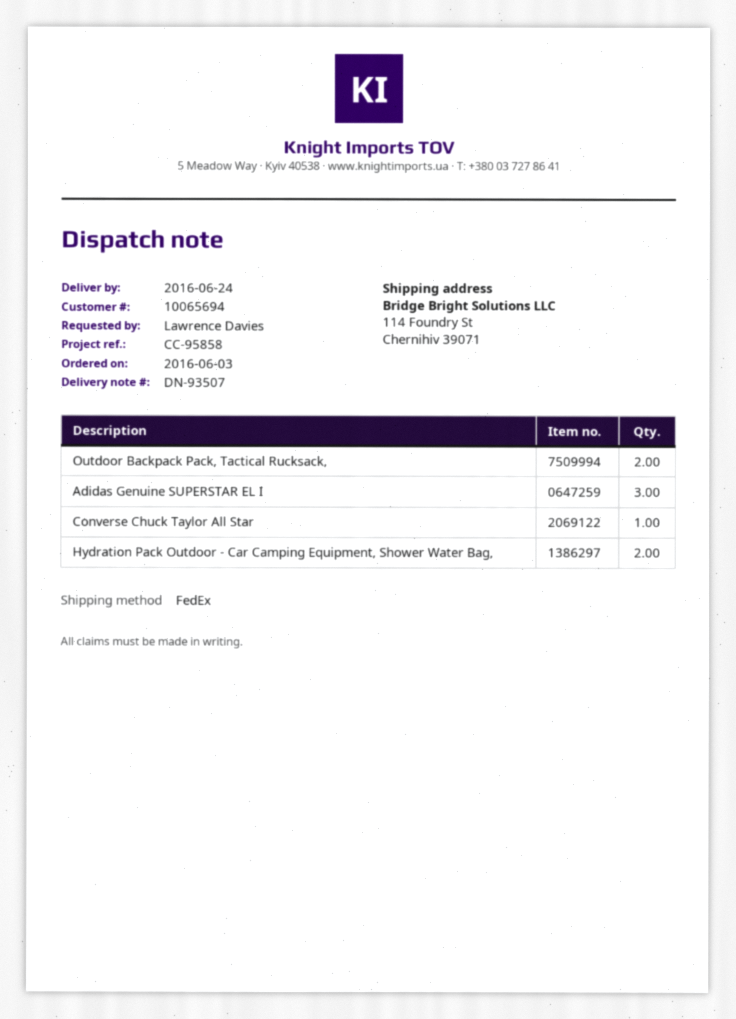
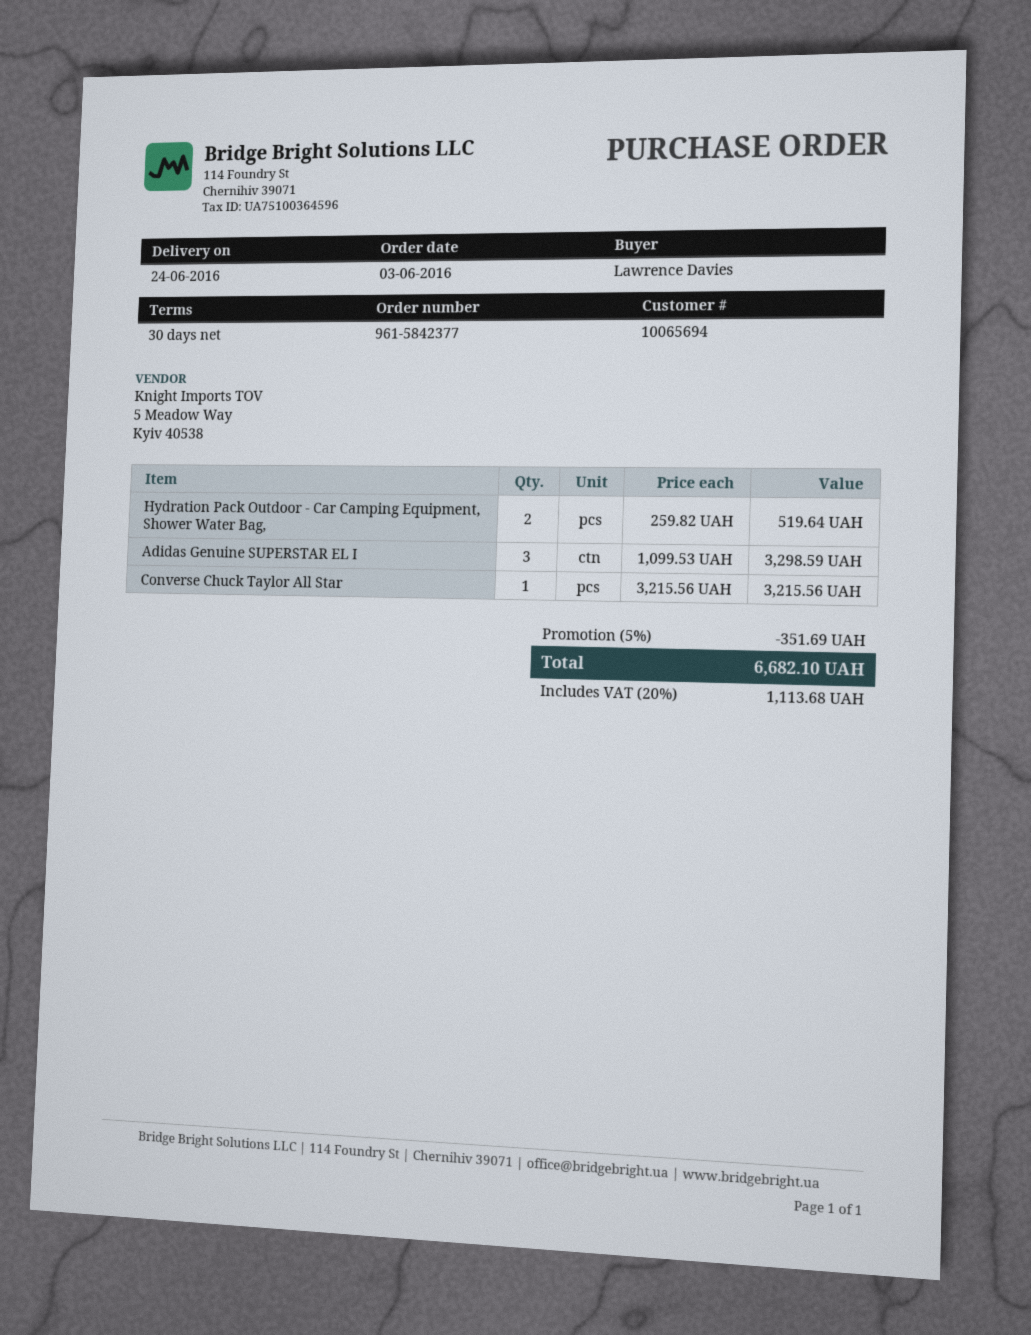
Outdoor Backpack Pack, Tactical Rucksack,: 2 -> none

